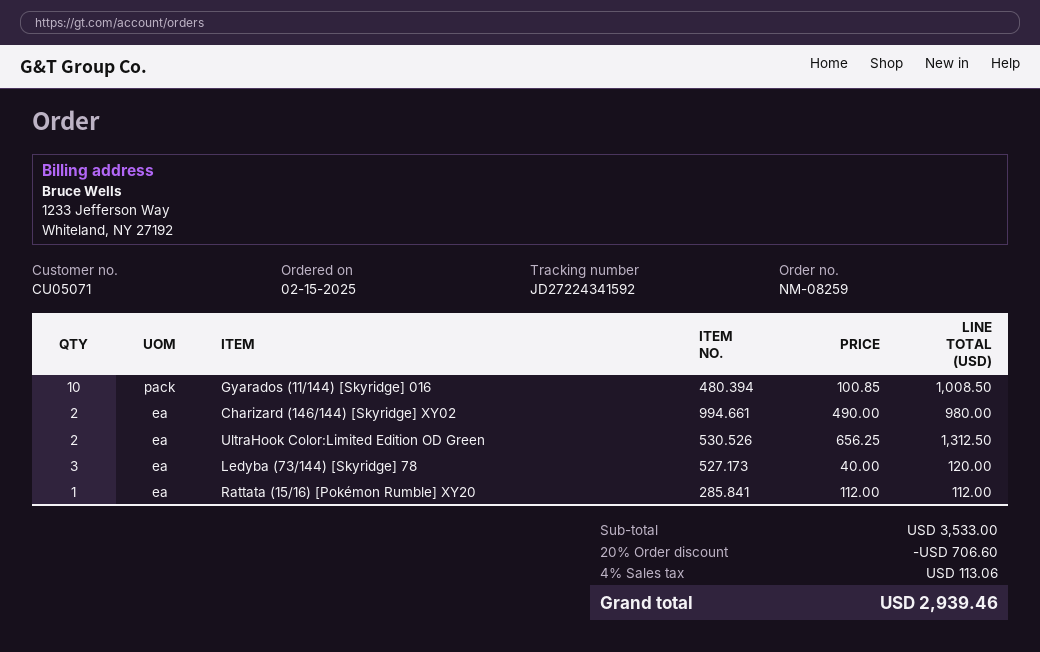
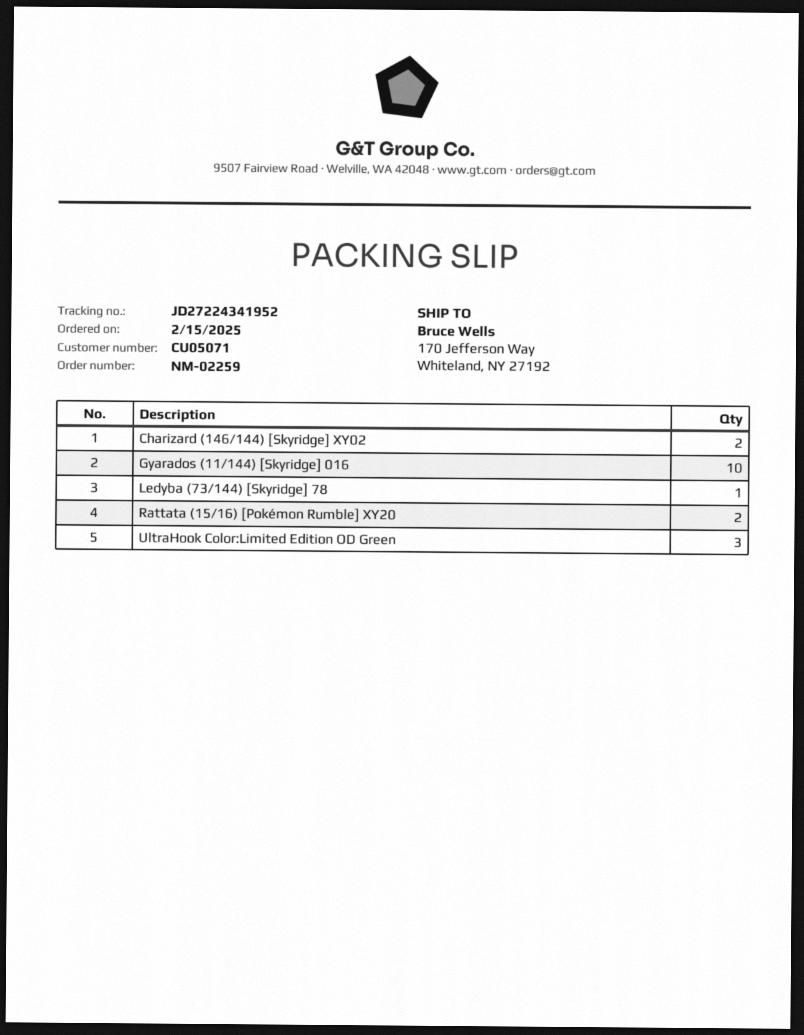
order number: NM-08259 -> NM-02259
tracking number: JD27224341592 -> JD27224341952
UltraHook Color:Limited Edition OD Green: 2 -> 3
Ledyba (73/144) [Skyridge] 78: 3 -> 1
Rattata (15/16) [Pokémon Rumble] XY20: 1 -> 2

